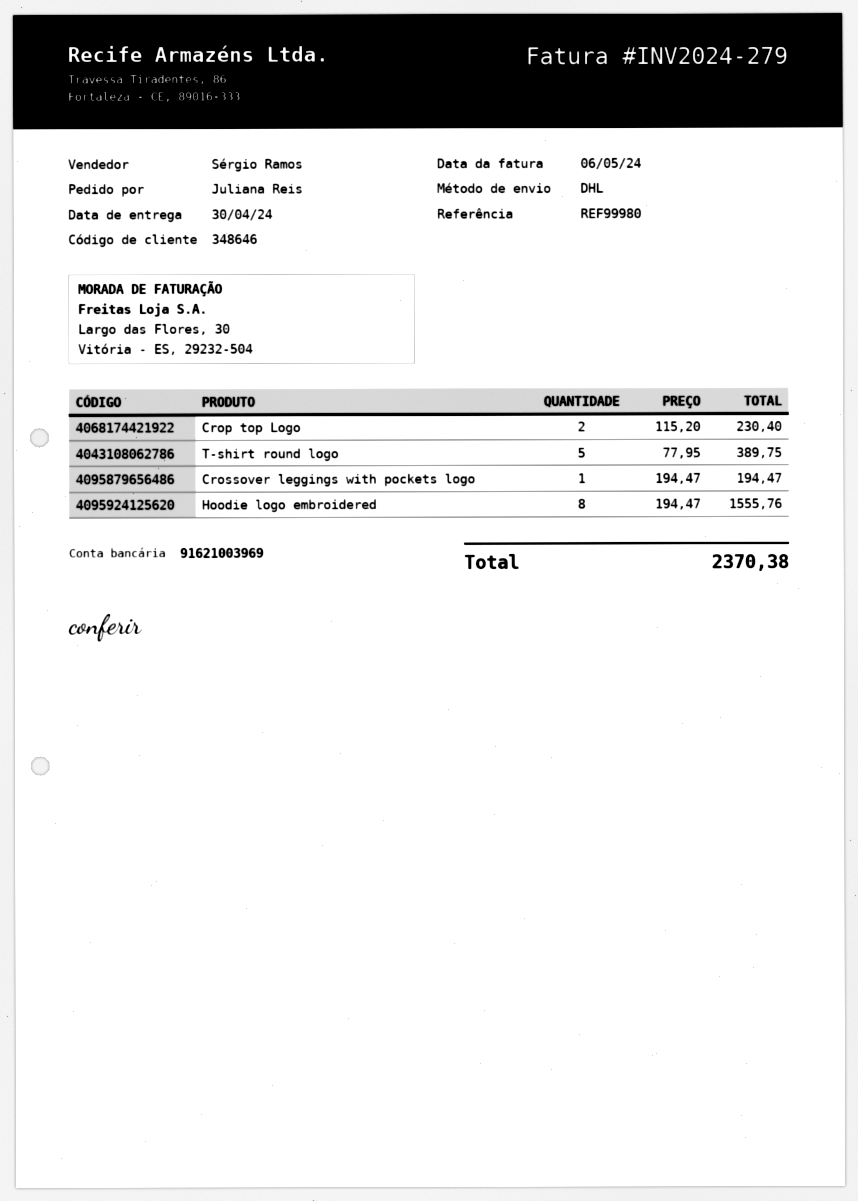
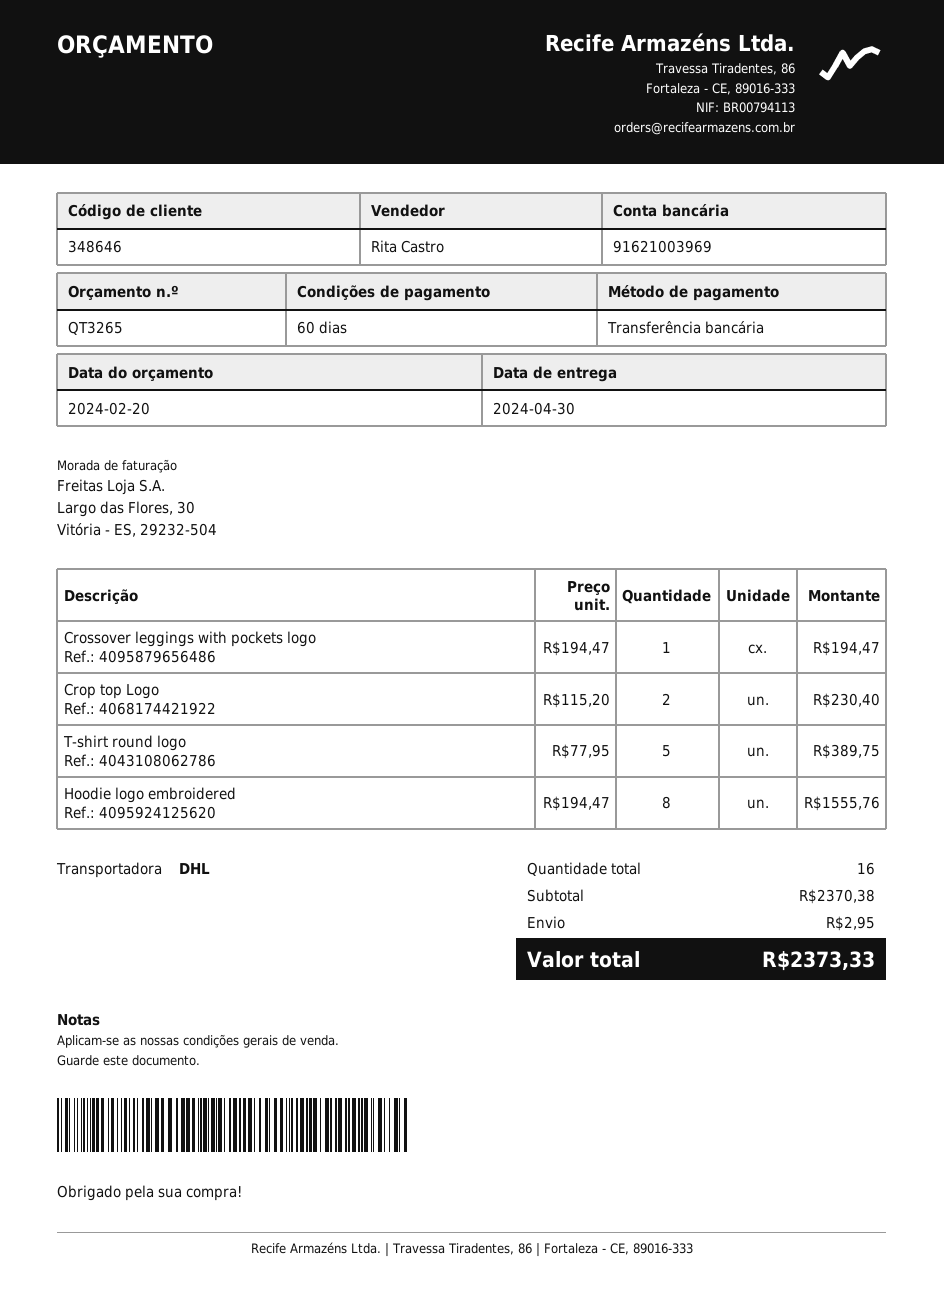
sales rep: Sérgio Ramos -> Rita Castro
shipping: none -> 2.95
total: 2370.38 -> 2373.33

